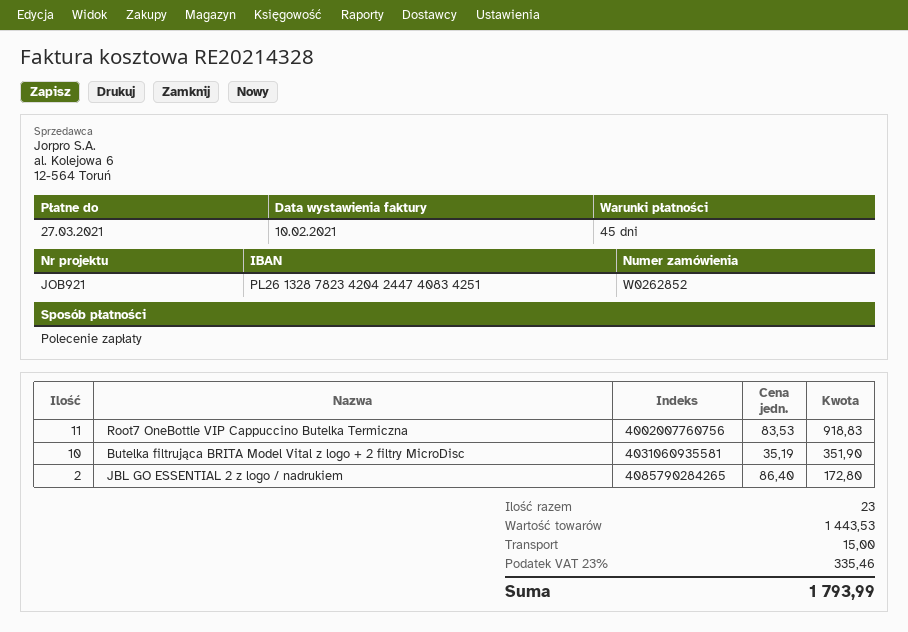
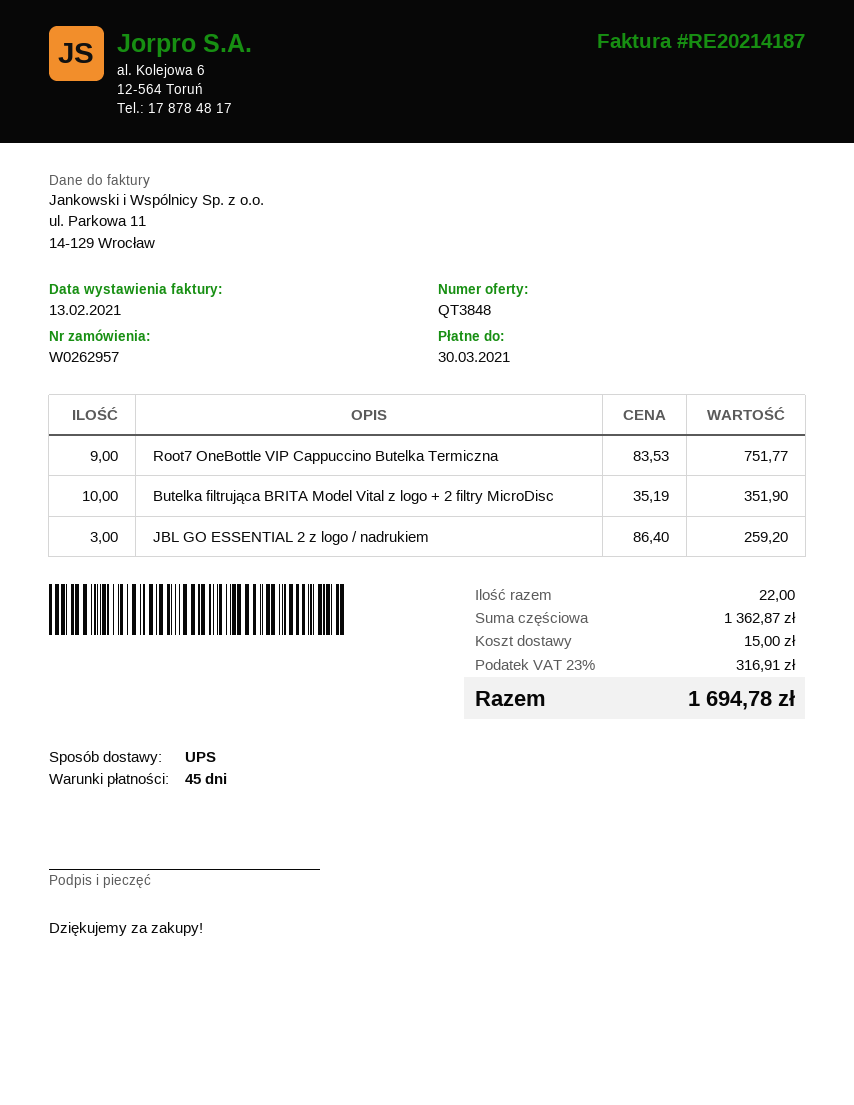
order number: W0262852 -> W0262957
invoice number: RE20214328 -> RE20214187
invoice date: 2021-02-10 -> 2021-02-13
due date: 2021-03-27 -> 2021-03-30
Root7 OneBottle VIP Cappuccino Butelka Termiczna: 11 x 83.53 = 918.83 -> 9 x 83.53 = 751.77
JBL GO ESSENTIAL 2 z logo / nadrukiem: 2 x 86.40 = 172.80 -> 3 x 86.40 = 259.20
total quantity: 23 -> 22
subtotal: 1443.53 -> 1362.87
tax: 23% = 335.46 -> 23% = 316.91
total: 1793.99 -> 1694.78

